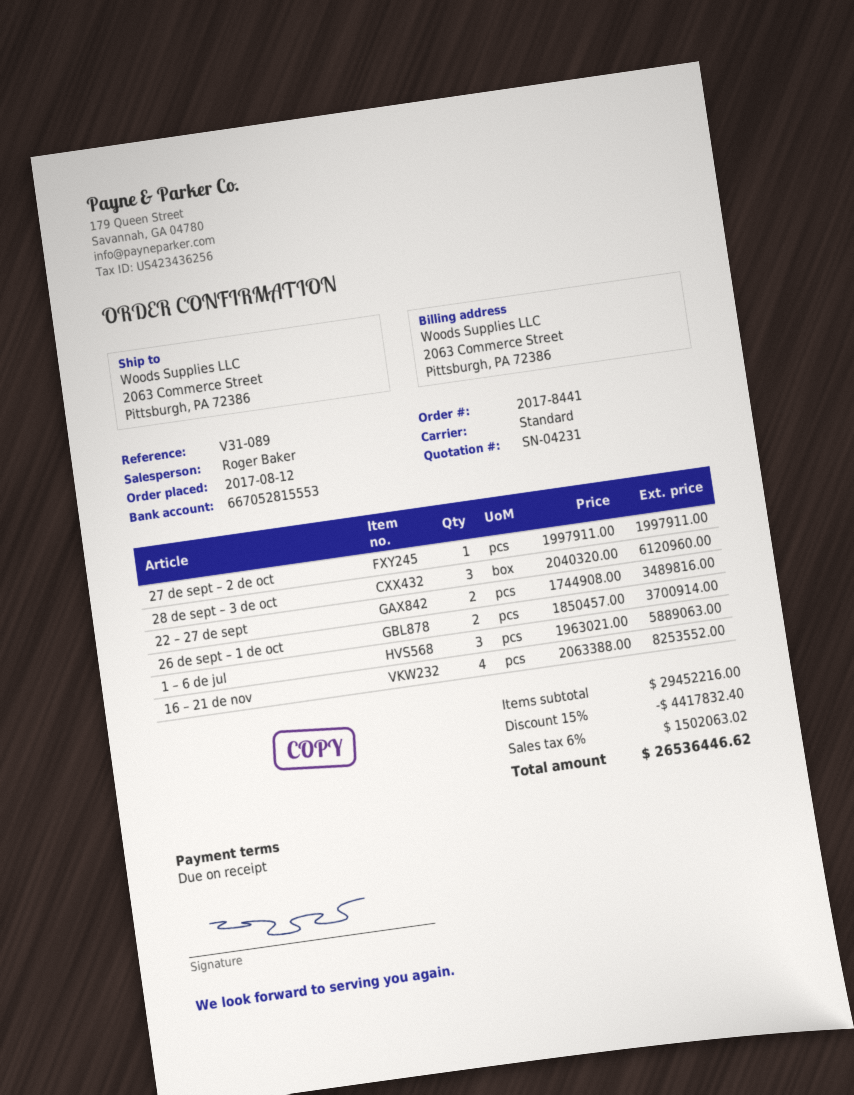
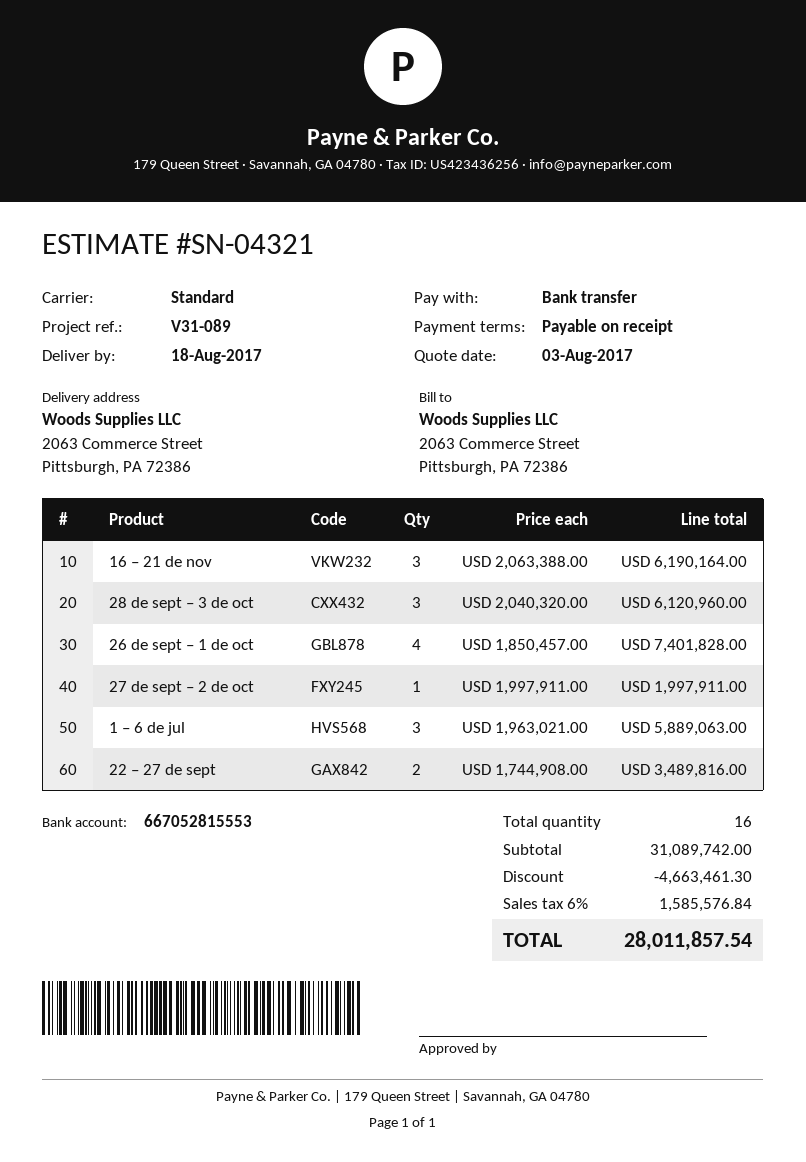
quote number: SN-04231 -> SN-04321
26 de sept – 1 de oct: 2 x 1850457.00 = 3700914.00 -> 4 x 1850457.00 = 7401828.00
16 – 21 de nov: 4 x 2063388.00 = 8253552.00 -> 3 x 2063388.00 = 6190164.00
subtotal: 29452216.00 -> 31089742.00
discount: 4417832.40 -> 4663461.30
tax: 6% = 1502063.02 -> 6% = 1585576.84
total: 26536446.62 -> 28011857.54

